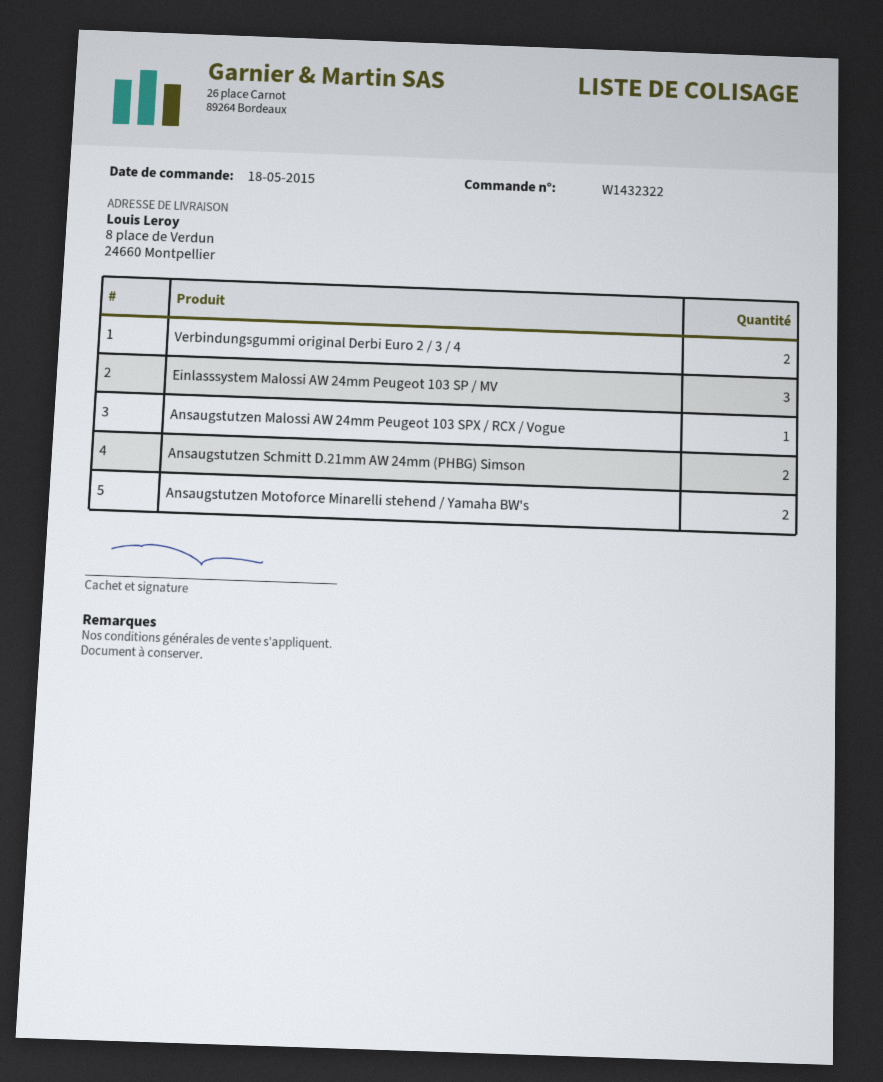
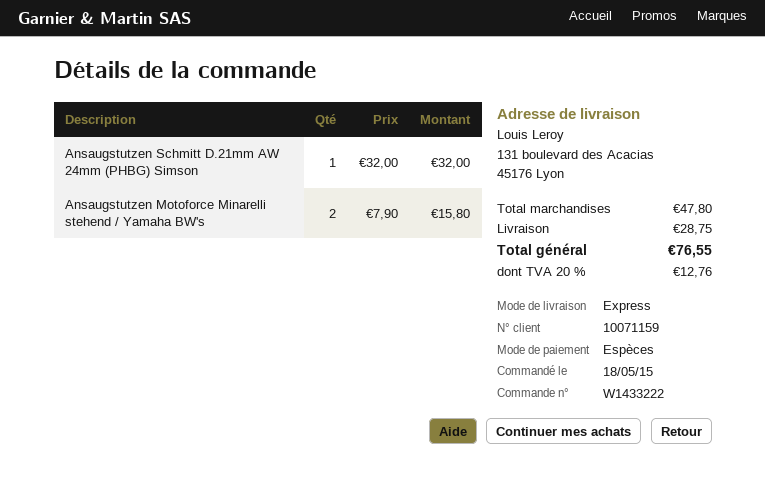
order number: W1432322 -> W1433222
ship to: 8 place de Verdun, 24660 Montpellier -> 131 boulevard des Acacias, 45176 Lyon
Verbindungsgummi original Derbi Euro 2 / 3 / 4: 2 -> none
Einlasssystem Malossi AW 24mm Peugeot 103 SP / MV: 3 -> none
Ansaugstutzen Malossi AW 24mm Peugeot 103 SPX / RCX / Vogue: 1 -> none
Ansaugstutzen Schmitt D.21mm AW 24mm (PHBG) Simson: 2 -> 1

